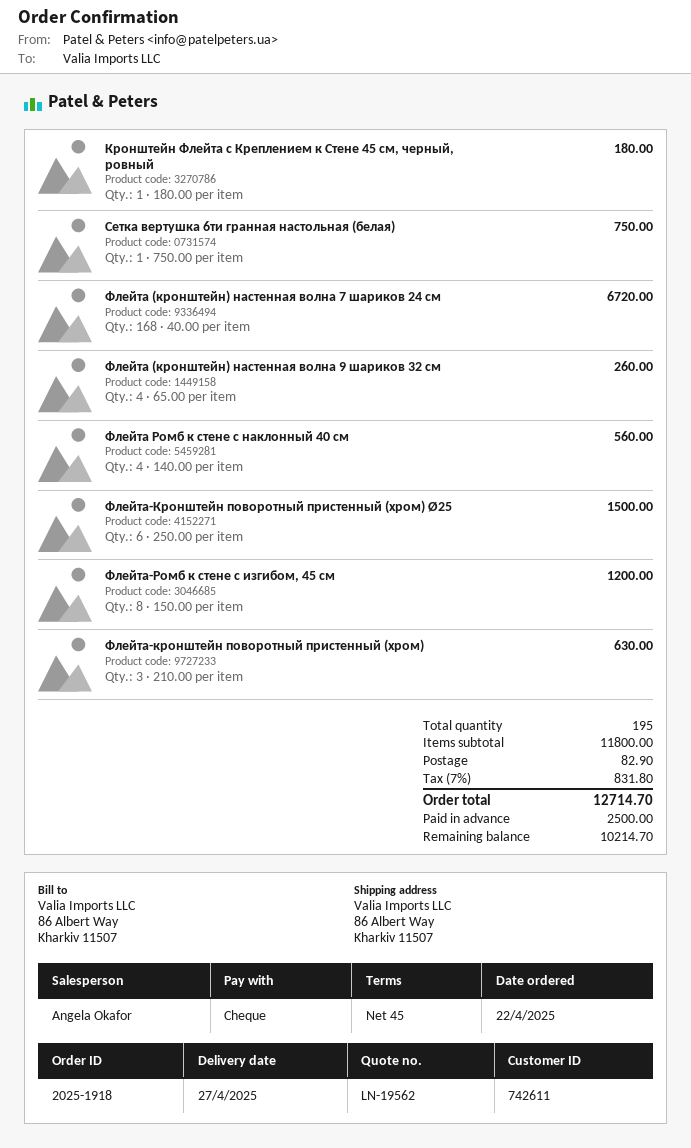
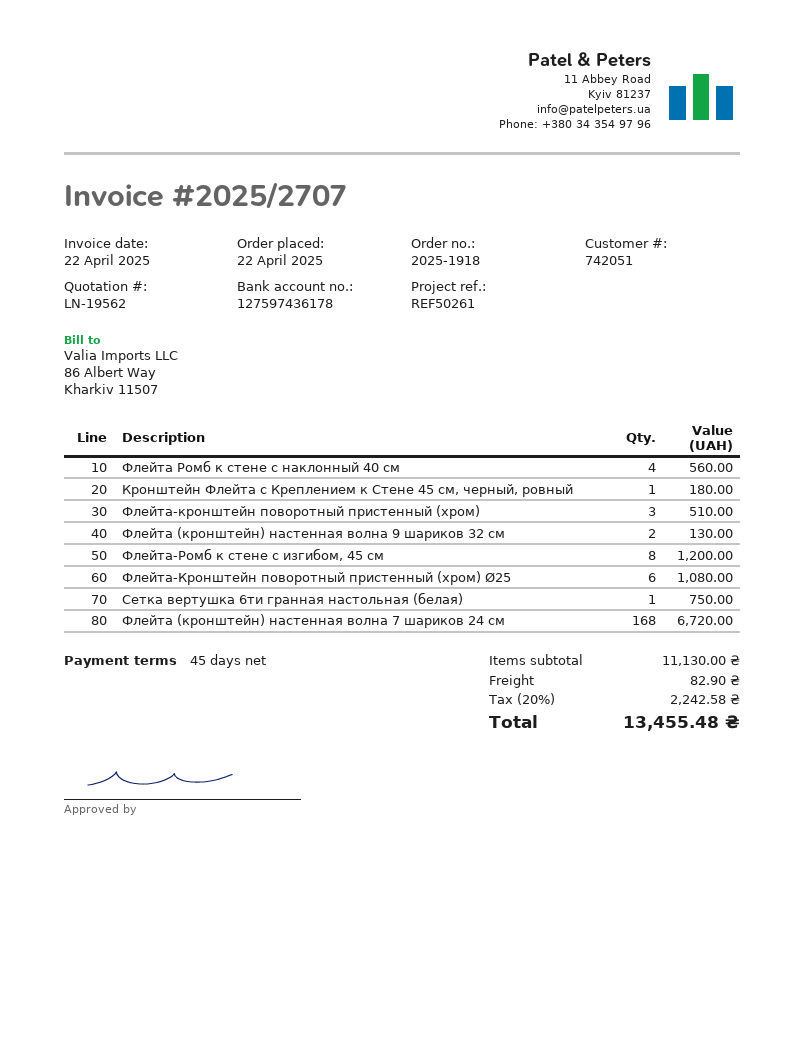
customer number: 742611 -> 742051
Флейта (кронштейн) настенная волна 9 шариков 32 см: 4 for 260.00 -> 2 for 130.00
Флейта-Кронштейн поворотный пристенный (хром) Ø25: 6 for 1500.00 -> 6 for 1080.00
Флейта-кронштейн поворотный пристенный (хром): 3 for 630.00 -> 3 for 510.00
subtotal: 11800.00 -> 11130.00
tax: 7% = 831.80 -> 20% = 2242.58
total: 12714.70 -> 13455.48

